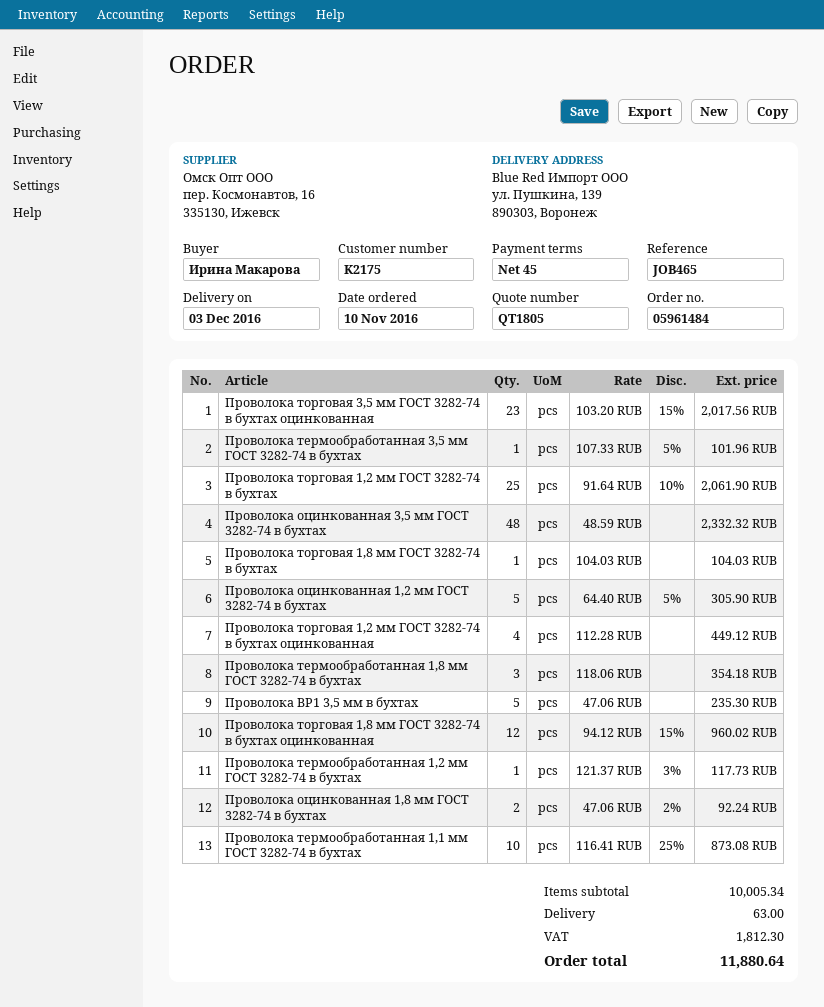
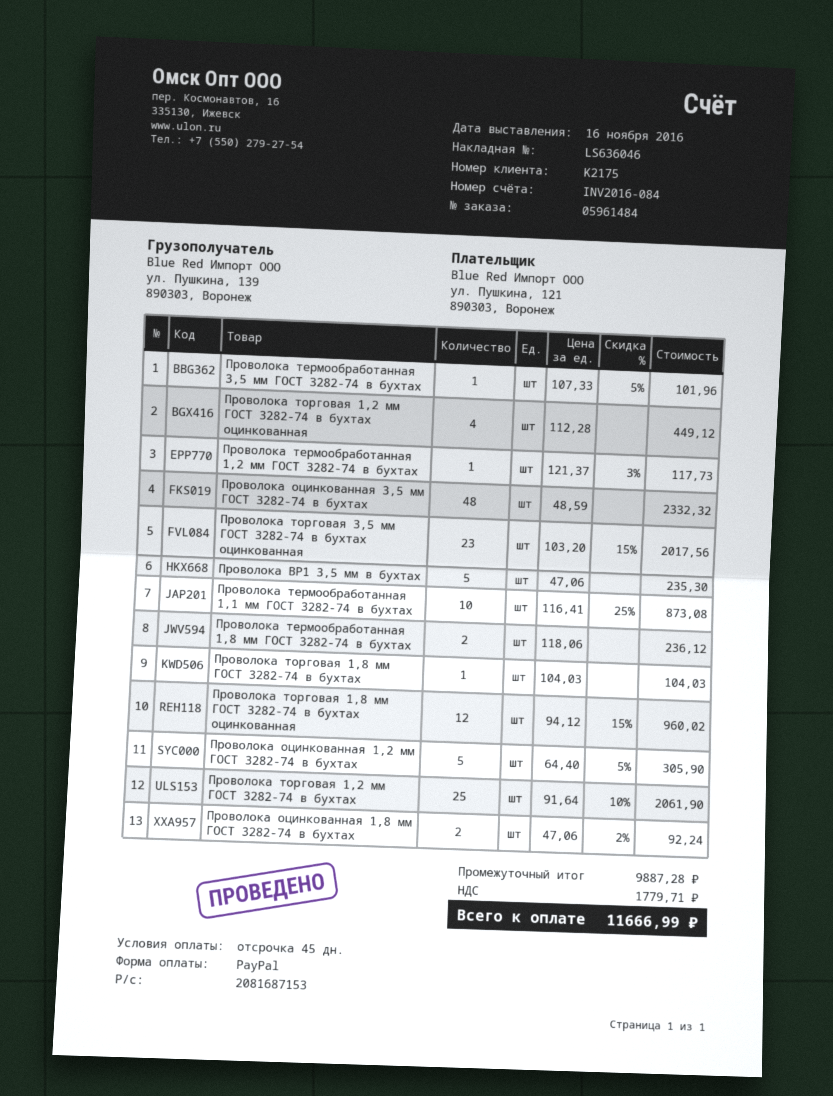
Проволока термообработанная 1,8 мм ГОСТ 3282-74 в бухтах: 3 x 118.06 = 354.18 -> 2 x 118.06 = 236.12
subtotal: 10005.34 -> 9887.28
shipping: 63.00 -> none
tax: 1812.30 -> 1779.71
total: 11880.64 -> 11666.99

